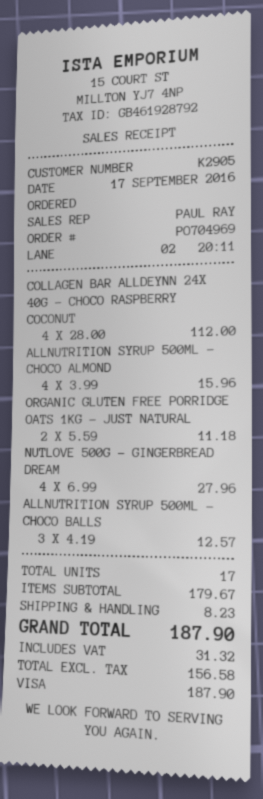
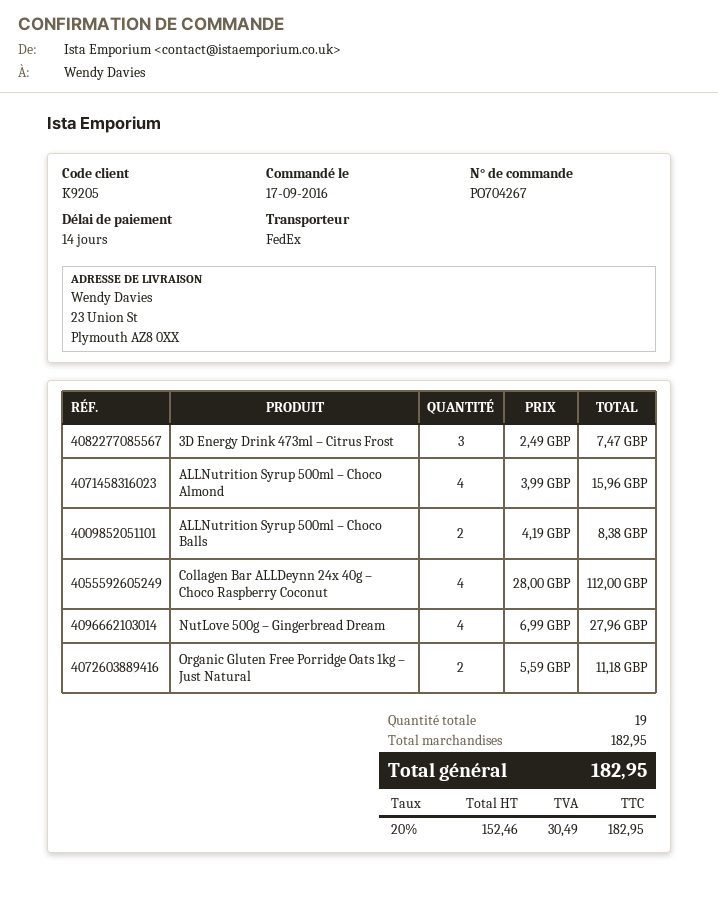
order number: PO704969 -> PO704267
customer number: K2905 -> K9205
ALLNUTRITION SYRUP 500ML – CHOCO BALLS: 3 x 4.19 = 12.57 -> 2 x 4.19 = 8.38
3D Energy Drink 473ml – Citrus Frost: none -> 3 x 2.49 = 7.47
total quantity: 17 -> 19
subtotal: 179.67 -> 182.95
shipping: 8.23 -> none
net: 156.58 -> 152.46
tax: 31.32 -> 30.49
total: 187.90 -> 182.95

